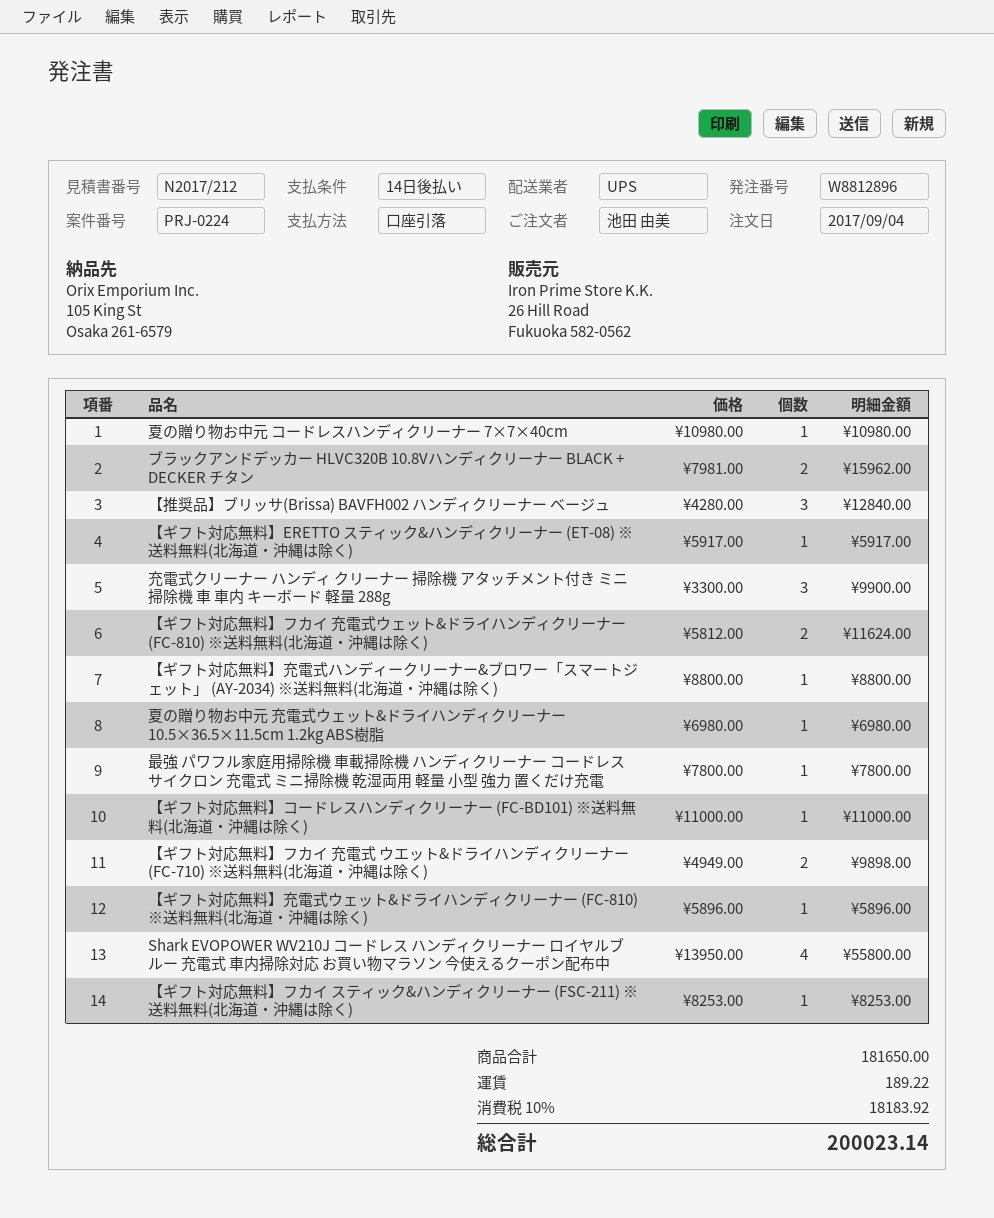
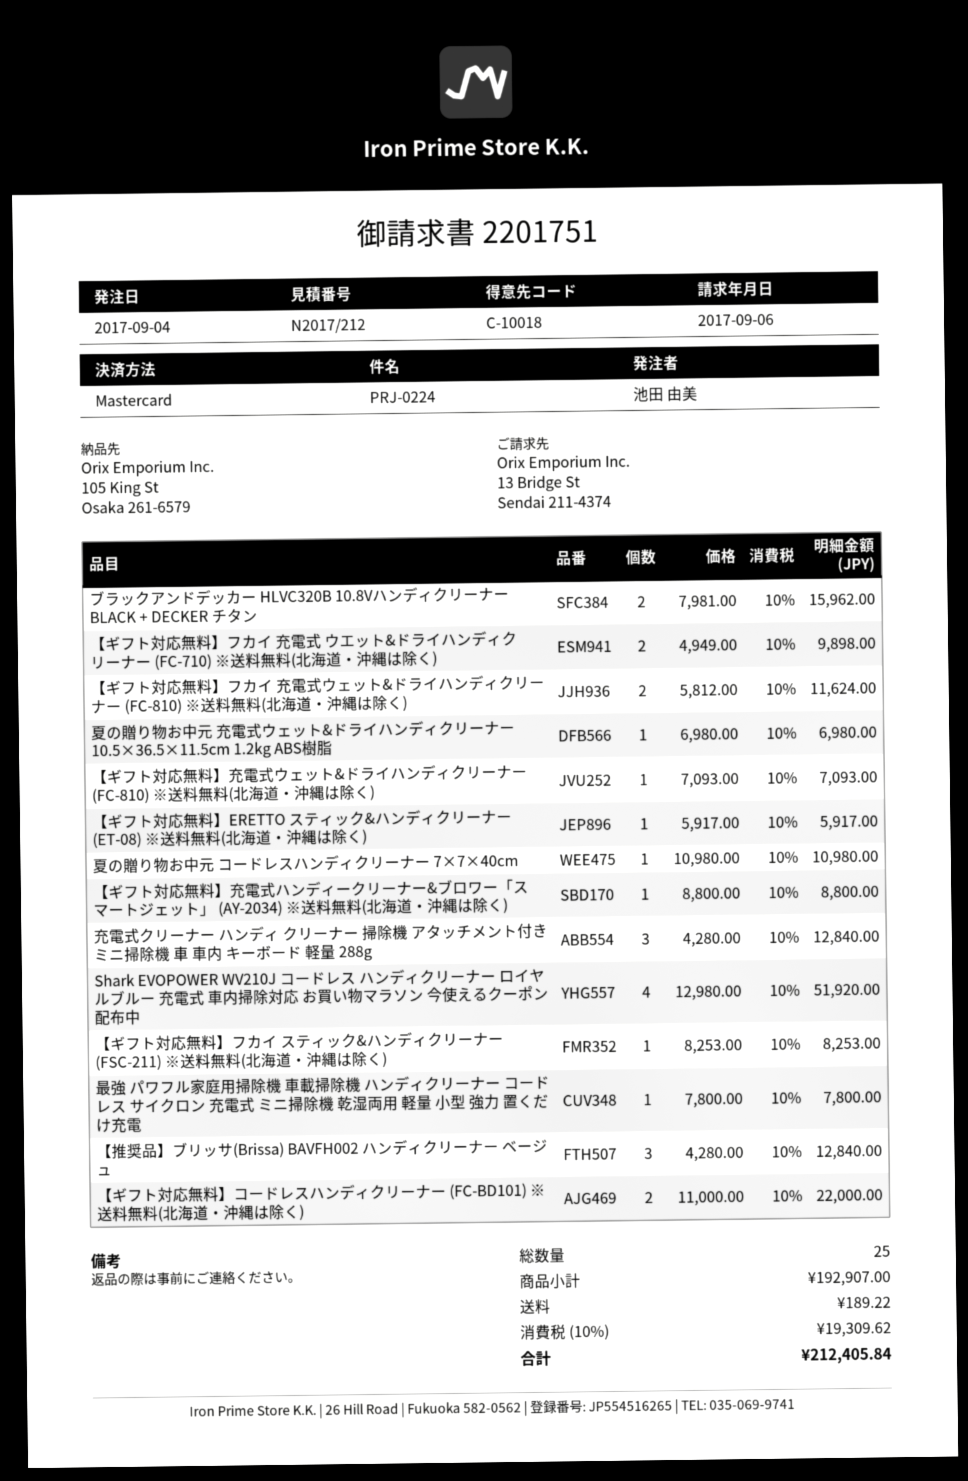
payment method: direct debit -> Mastercard
充電式クリーナー ハンディ クリーナー 掃除機 アタッチメント付き ミニ掃除機 車 車内 キーボード 軽量 288g: 3 x 3300.00 = 9900.00 -> 3 x 4280.00 = 12840.00
【ギフト対応無料】コードレスハンディクリーナー (FC-BD101) ※送料無料(北海道・沖縄は除く): 1 x 11000.00 = 11000.00 -> 2 x 11000.00 = 22000.00
【ギフト対応無料】充電式ウェット&ドライハンディクリーナー (FC-810) ※送料無料(北海道・沖縄は除く): 1 x 5896.00 = 5896.00 -> 1 x 7093.00 = 7093.00
Shark EVOPOWER WV210J コードレス ハンディクリーナー ロイヤルブルー 充電式 車内掃除対応 お買い物マラソン 今使えるクーポン配布中: 4 x 13950.00 = 55800.00 -> 4 x 12980.00 = 51920.00
subtotal: 181650.00 -> 192907.00
tax: 10% = 18183.92 -> 10% = 19309.62
total: 200023.14 -> 212405.84

